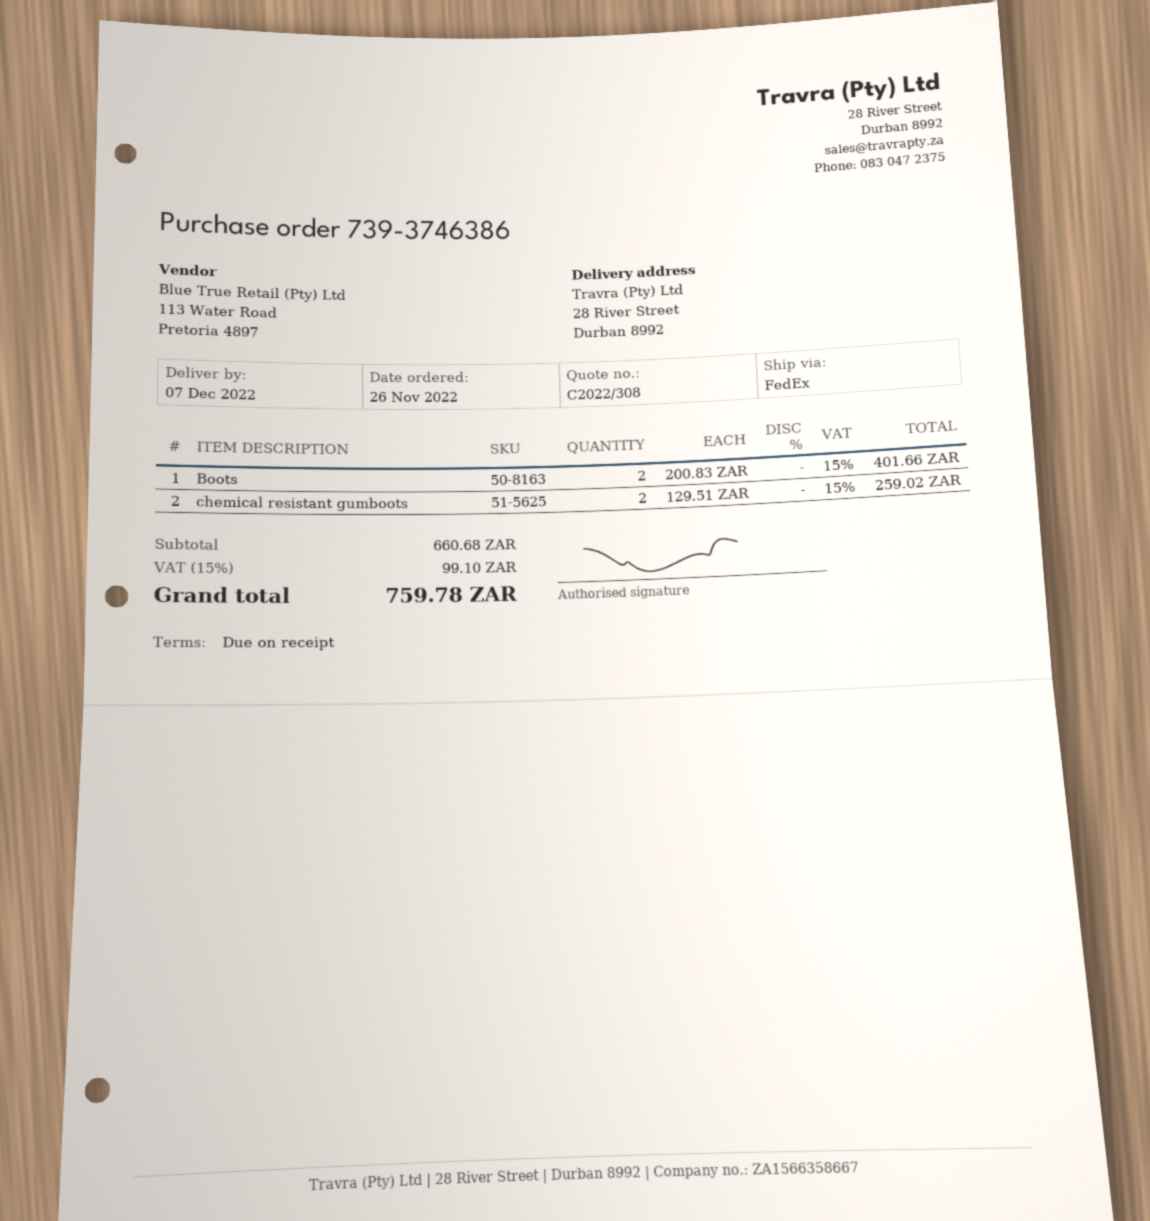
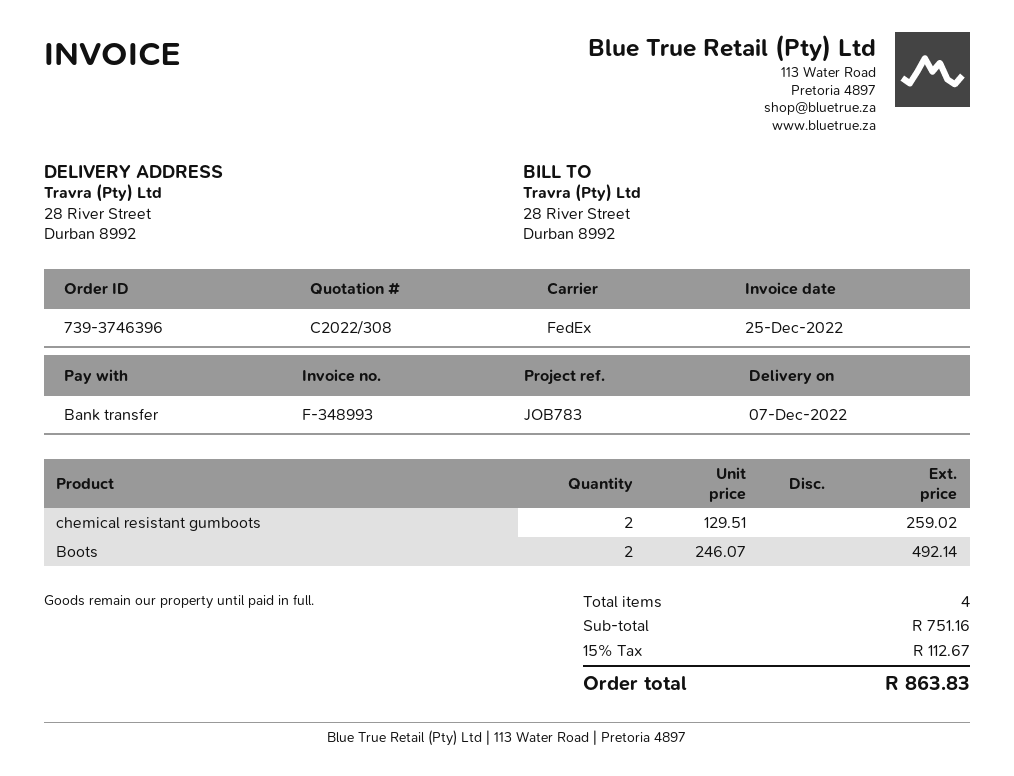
order number: 739-3746386 -> 739-3746396
Boots: 2 x 200.83 = 401.66 -> 2 x 246.07 = 492.14
subtotal: 660.68 -> 751.16
tax: 15% = 99.10 -> 15% = 112.67
total: 759.78 -> 863.83

